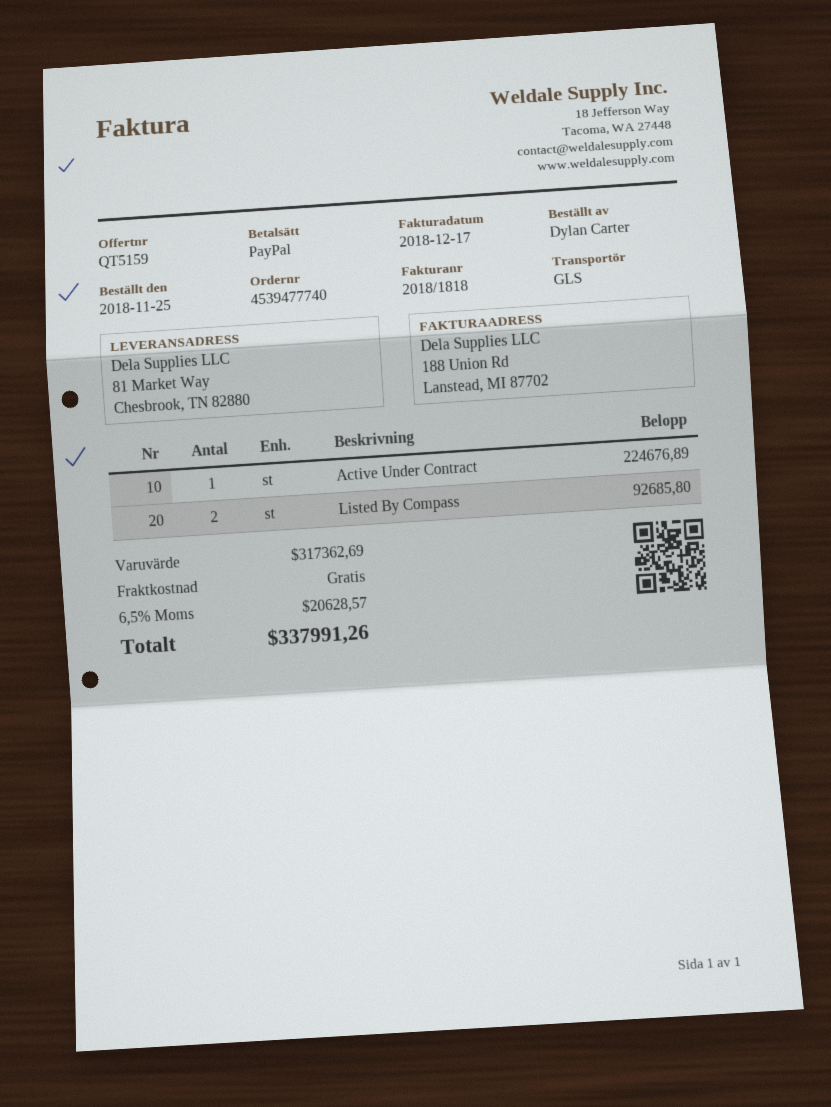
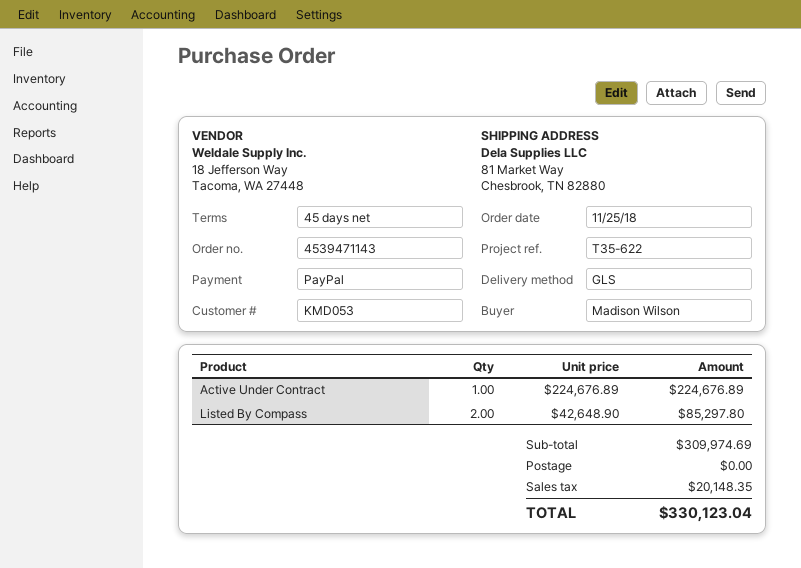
order number: 4539477740 -> 4539471143
ordered by: Dylan Carter -> Madison Wilson
Listed By Compass: 2 for 92685.80 -> 2 for 85297.80
subtotal: 317362.69 -> 309974.69
tax: 20628.57 -> 20148.35
total: 337991.26 -> 330123.04

